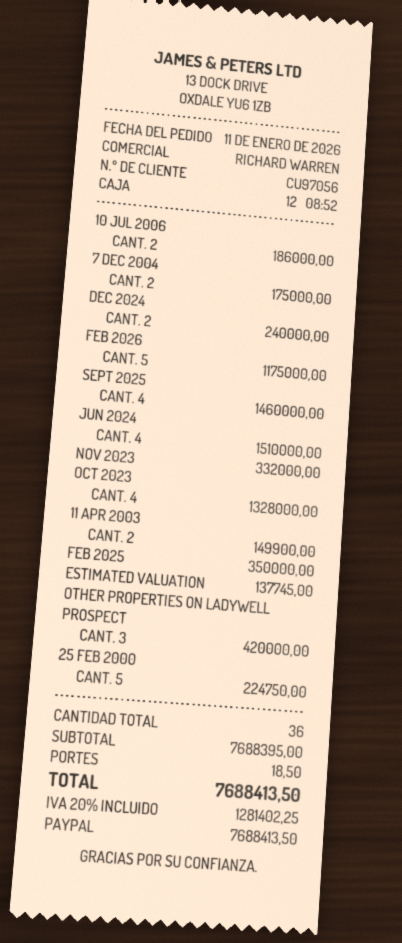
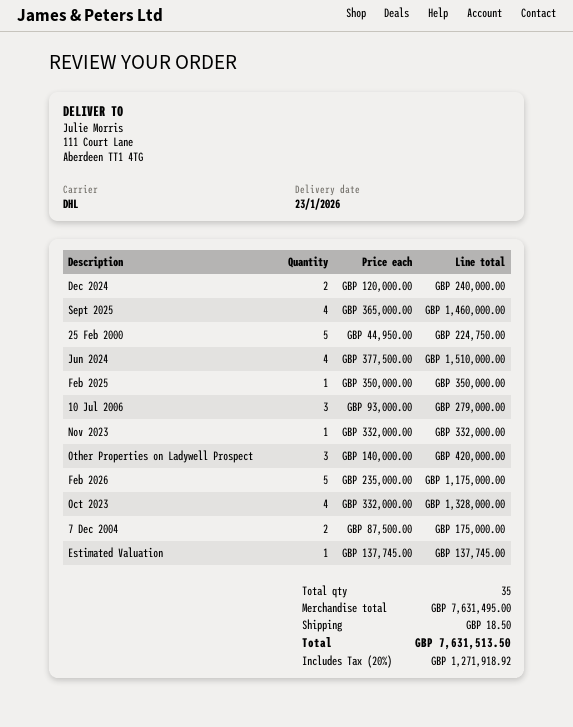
10 JUL 2006: 2 for 186000.00 -> 3 for 279000.00
11 APR 2003: 2 for 149900.00 -> none
total quantity: 36 -> 35
subtotal: 7688395.00 -> 7631495.00
tax: 20% = 1281402.25 -> 20% = 1271918.92
total: 7688413.50 -> 7631513.50

